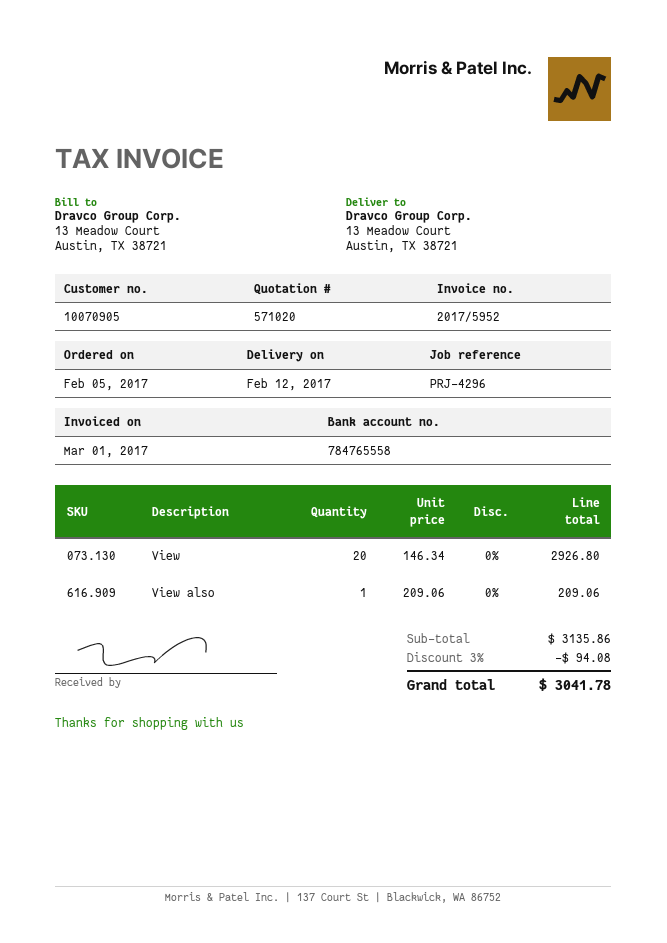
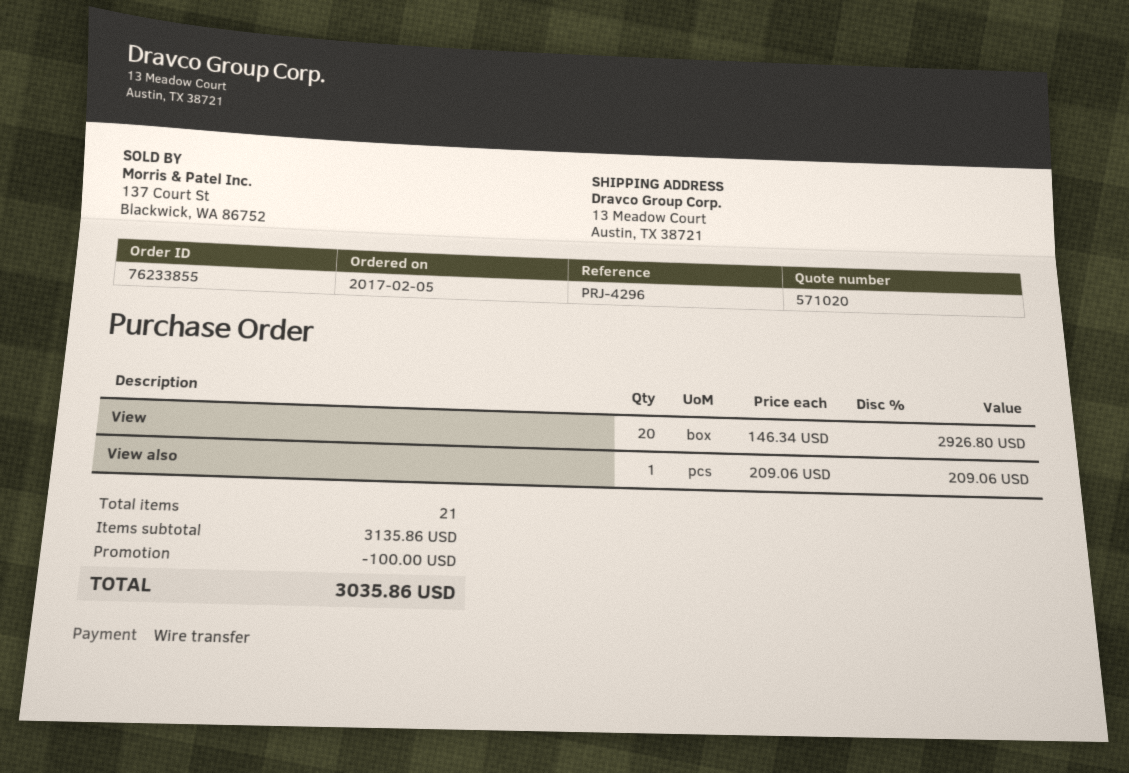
discount: 94.08 -> 100.00
total: 3041.78 -> 3035.86

